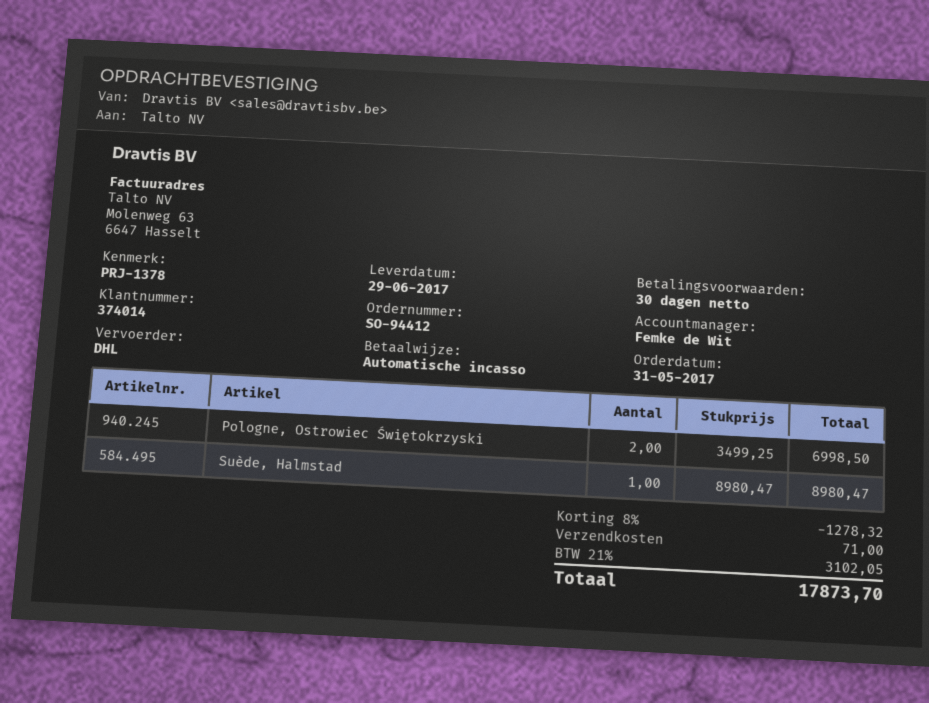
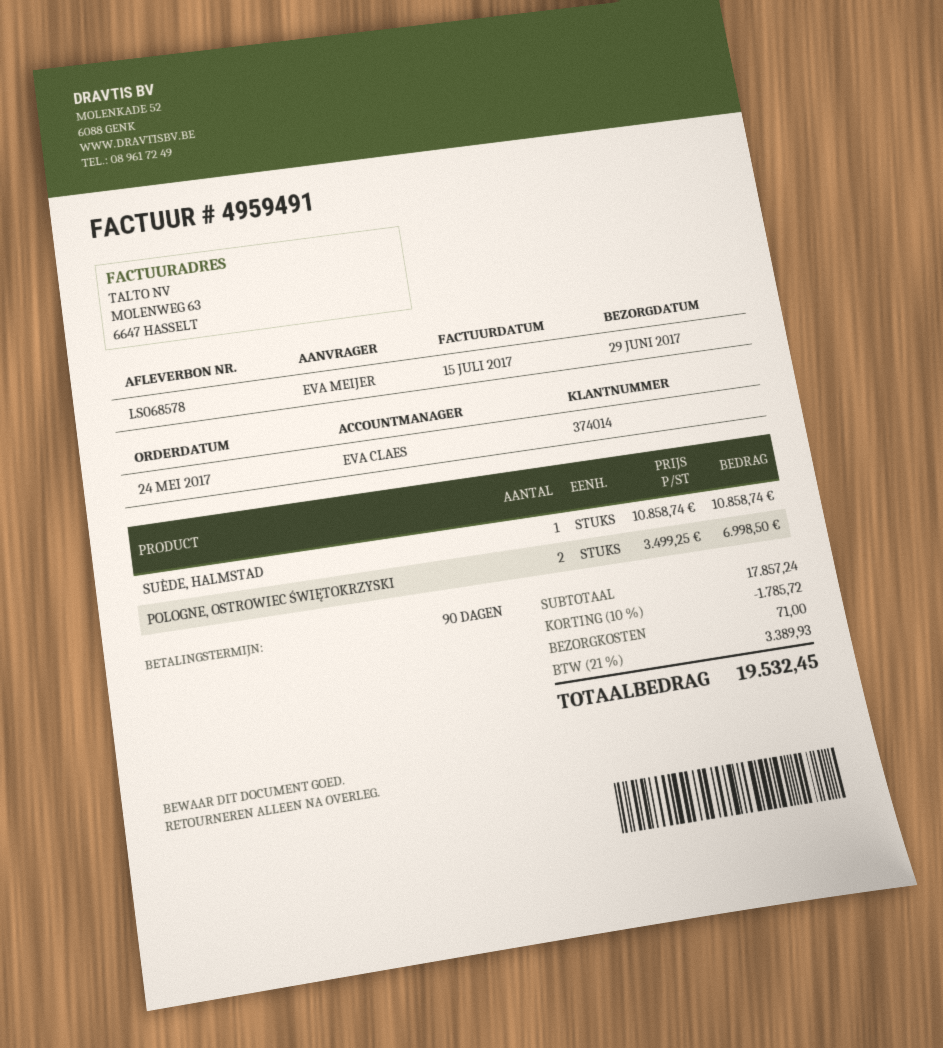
order date: 2017-05-31 -> 2017-05-24
payment terms: 30 days -> 90 days
sales rep: Femke de Wit -> EVA CLAES
Suède, Halmstad: 1 x 8980.47 = 8980.47 -> 1 x 10858.74 = 10858.74
discount: 8% = 1278.32 -> 10% = 1785.72
tax: 21% = 3102.05 -> 21% = 3389.93
total: 17873.70 -> 19532.45

